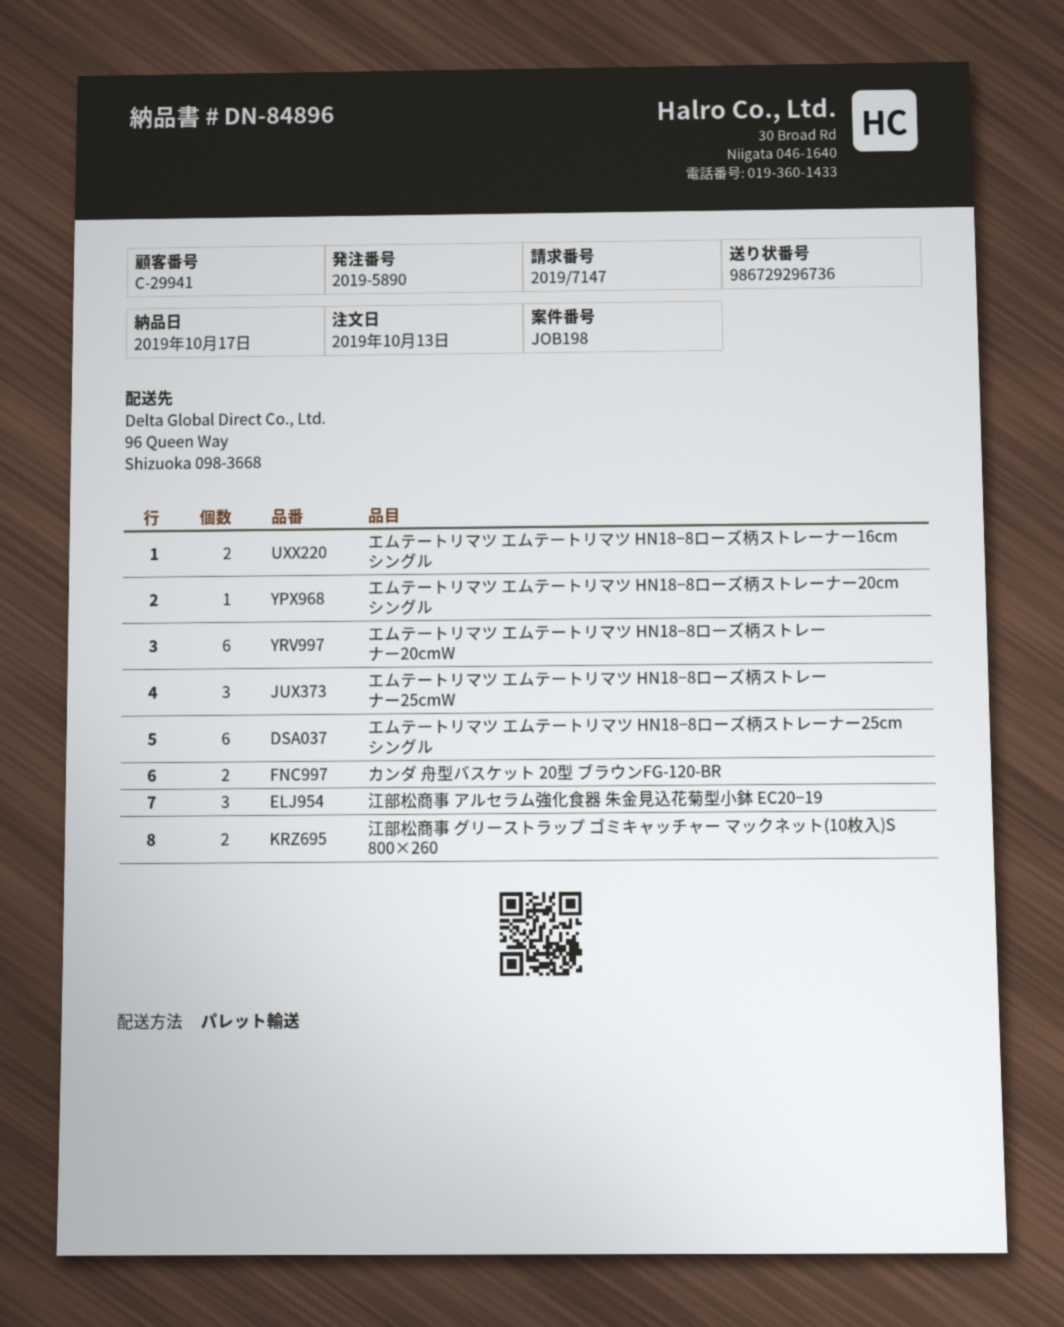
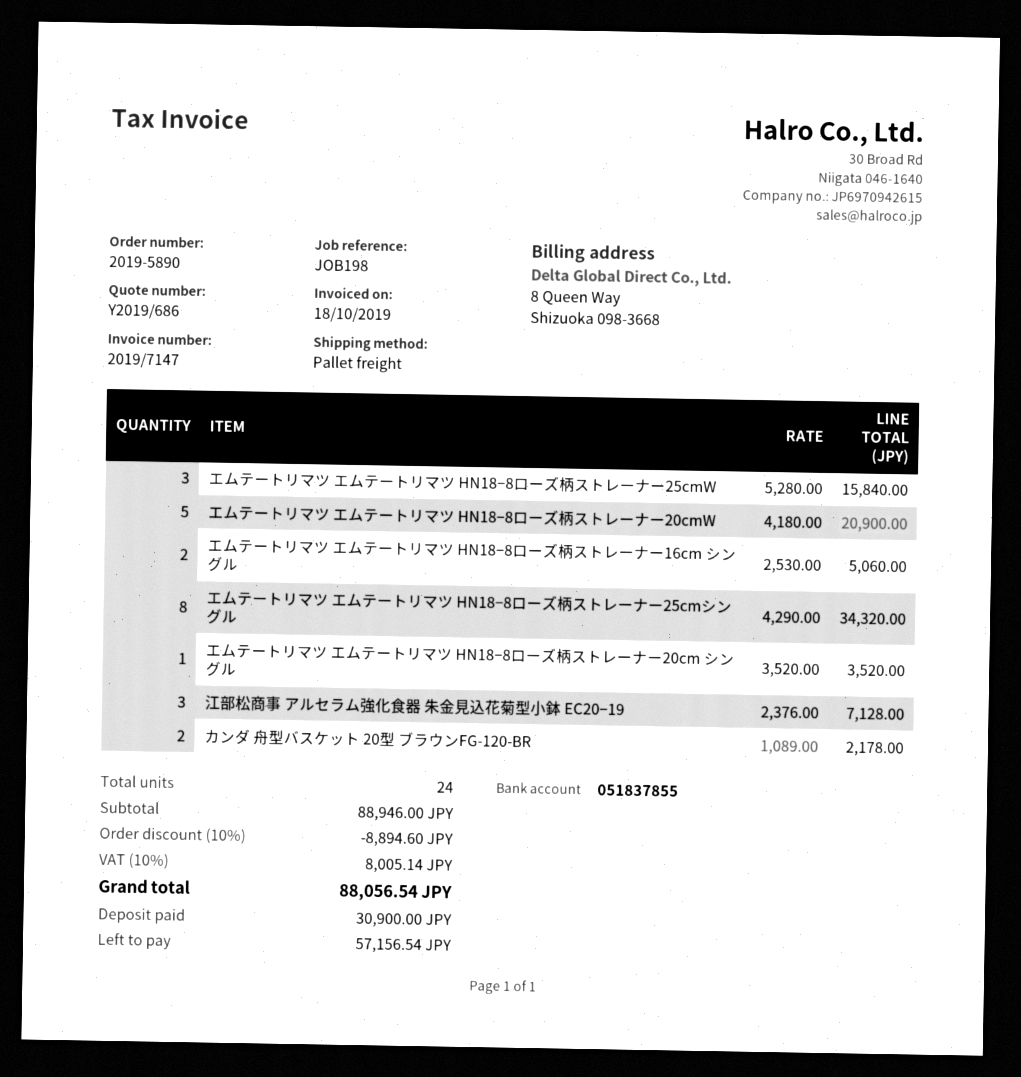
エムテートリマツ エムテートリマツ HN18−8ローズ柄ストレーナー20cmW: 6 -> 5
エムテートリマツ エムテートリマツ HN18−8ローズ柄ストレーナー25cmシングル: 6 -> 8
江部松商事 グリーストラップ ゴミキャッチャー マックネット(10枚入)S 800×260: 2 -> none

